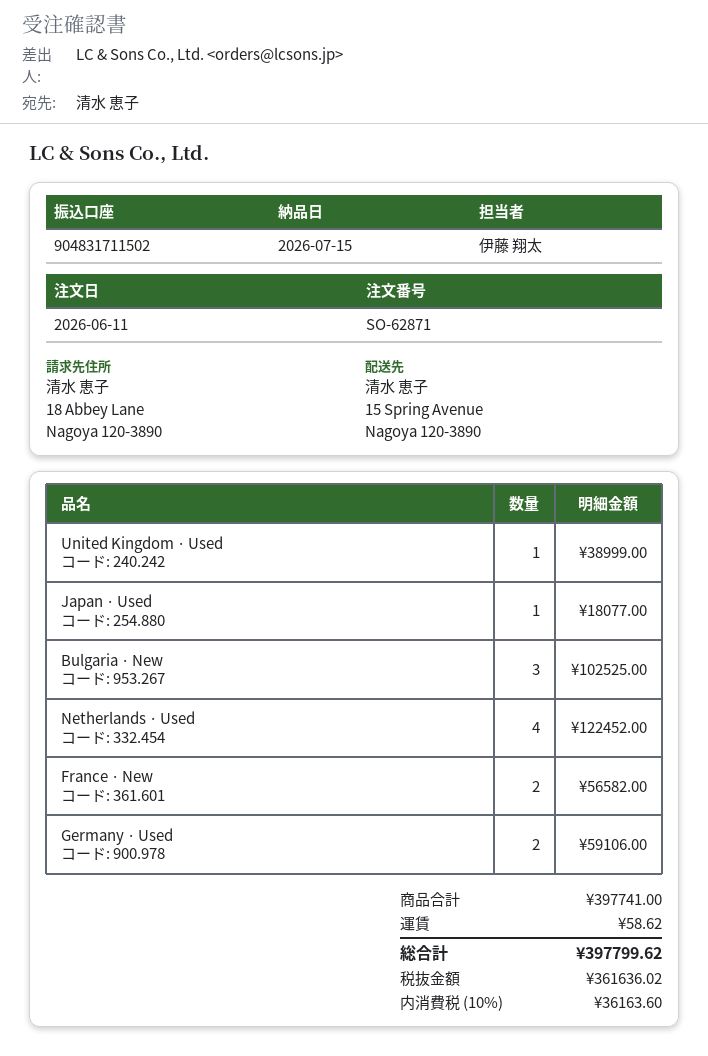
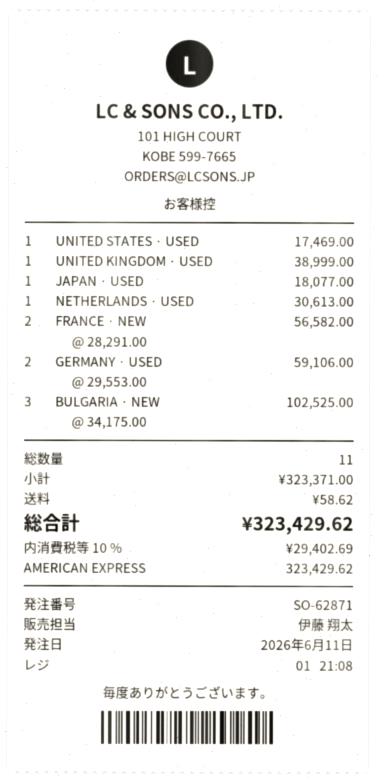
Netherlands · Used: 4 for 122452.00 -> 1 for 30613.00
UNITED STATES · USED: none -> 1 for 17469.00
subtotal: 397741.00 -> 323371.00
tax: 10% = 36163.60 -> 10% = 29402.69
total: 397799.62 -> 323429.62

